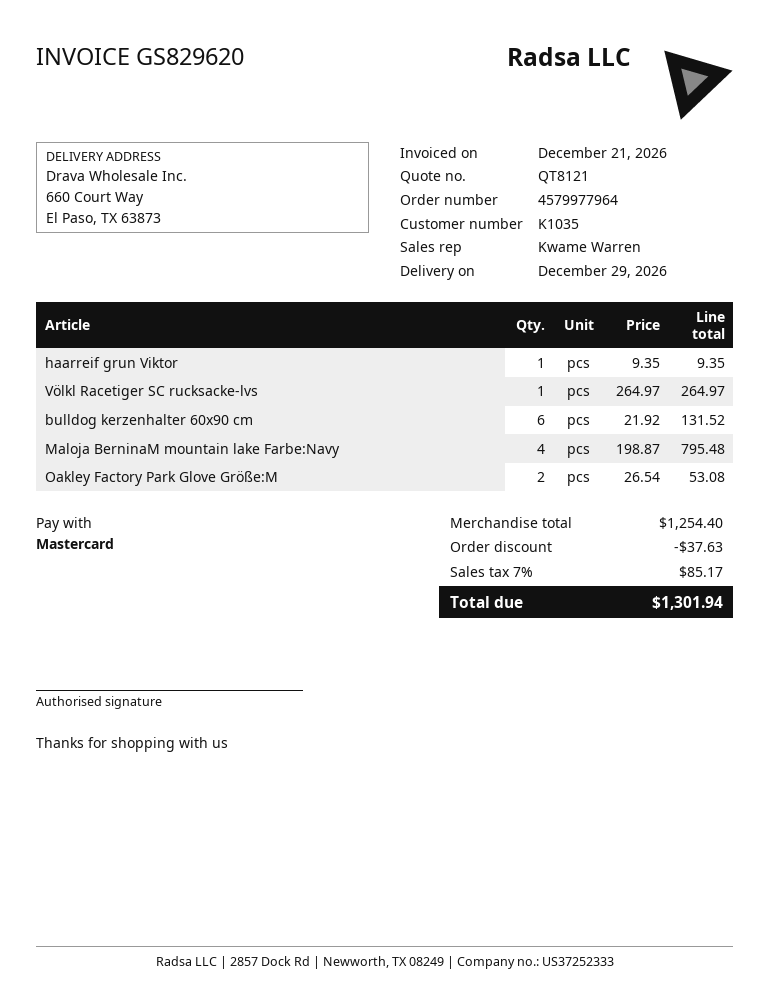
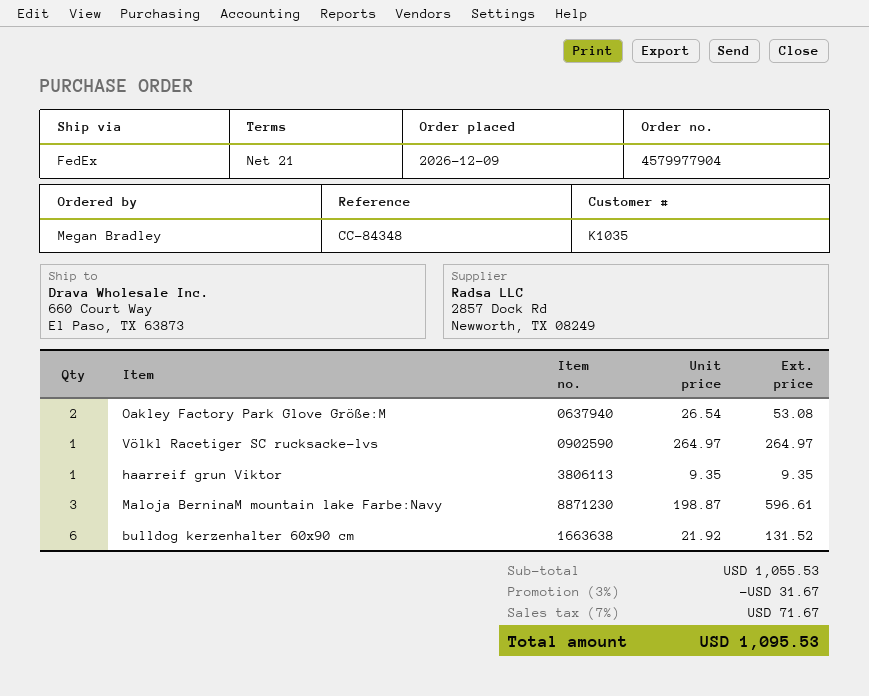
order number: 4579977964 -> 4579977904
Maloja BerninaM mountain lake Farbe:Navy: 4 x 198.87 = 795.48 -> 3 x 198.87 = 596.61
subtotal: 1254.40 -> 1055.53
discount: 37.63 -> 31.67
tax: 7% = 85.17 -> 7% = 71.67
total: 1301.94 -> 1095.53

